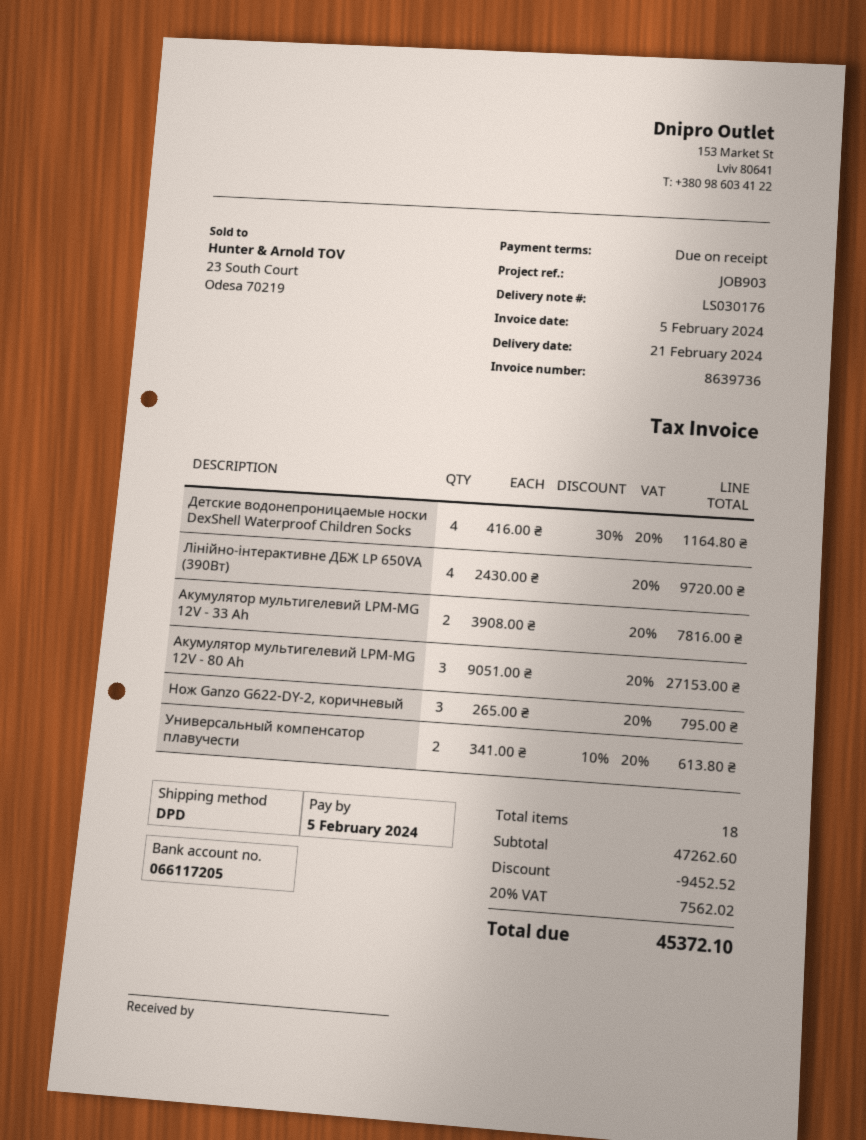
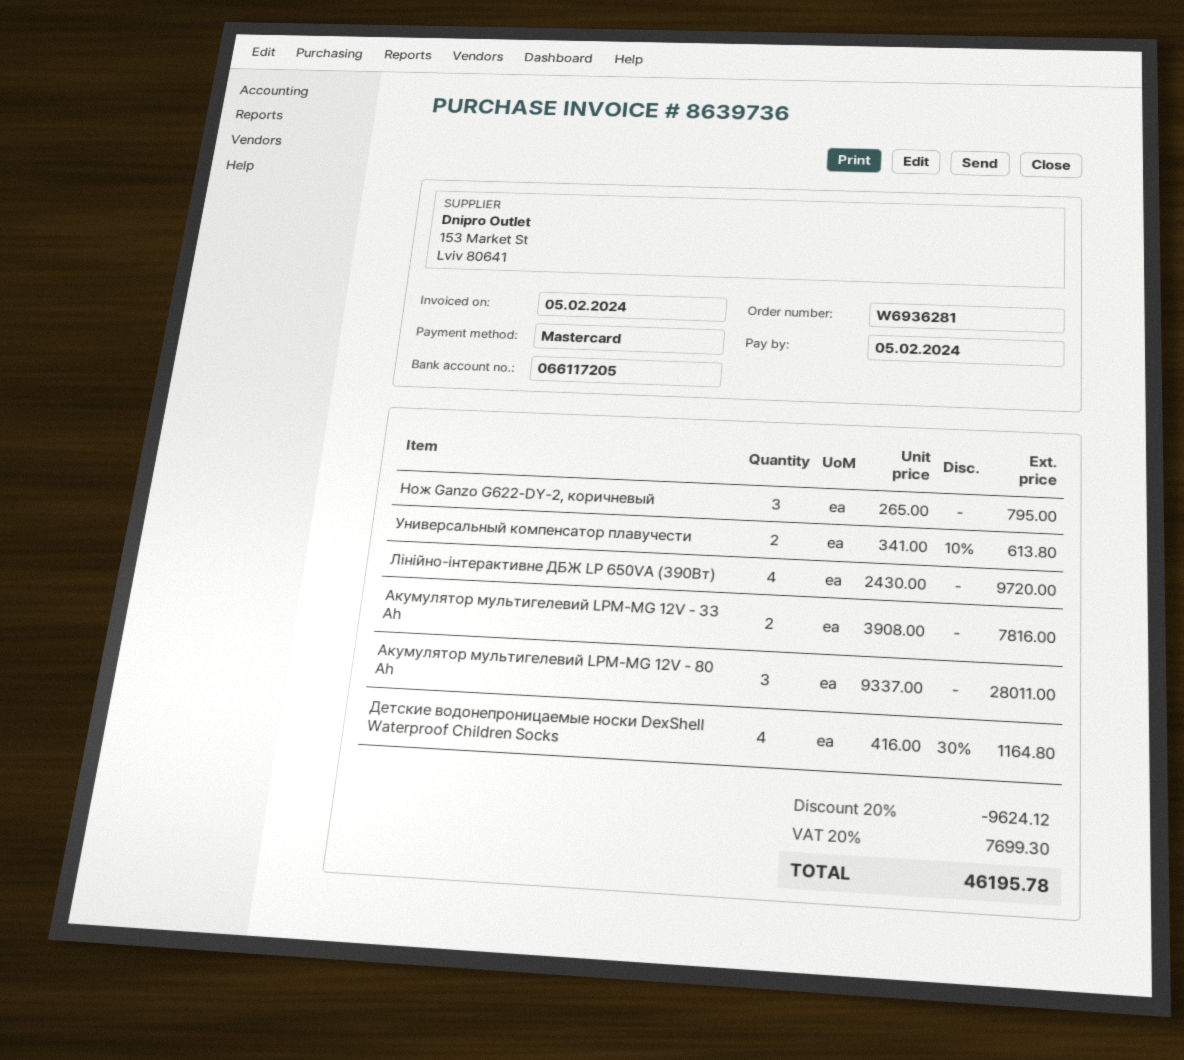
Акумулятор мультигелевий LPM-MG 12V - 80 Ah: 3 x 9051.00 = 27153.00 -> 3 x 9337.00 = 28011.00
discount: 9452.52 -> 9624.12
tax: 20% = 7562.02 -> 20% = 7699.30
total: 45372.10 -> 46195.78

